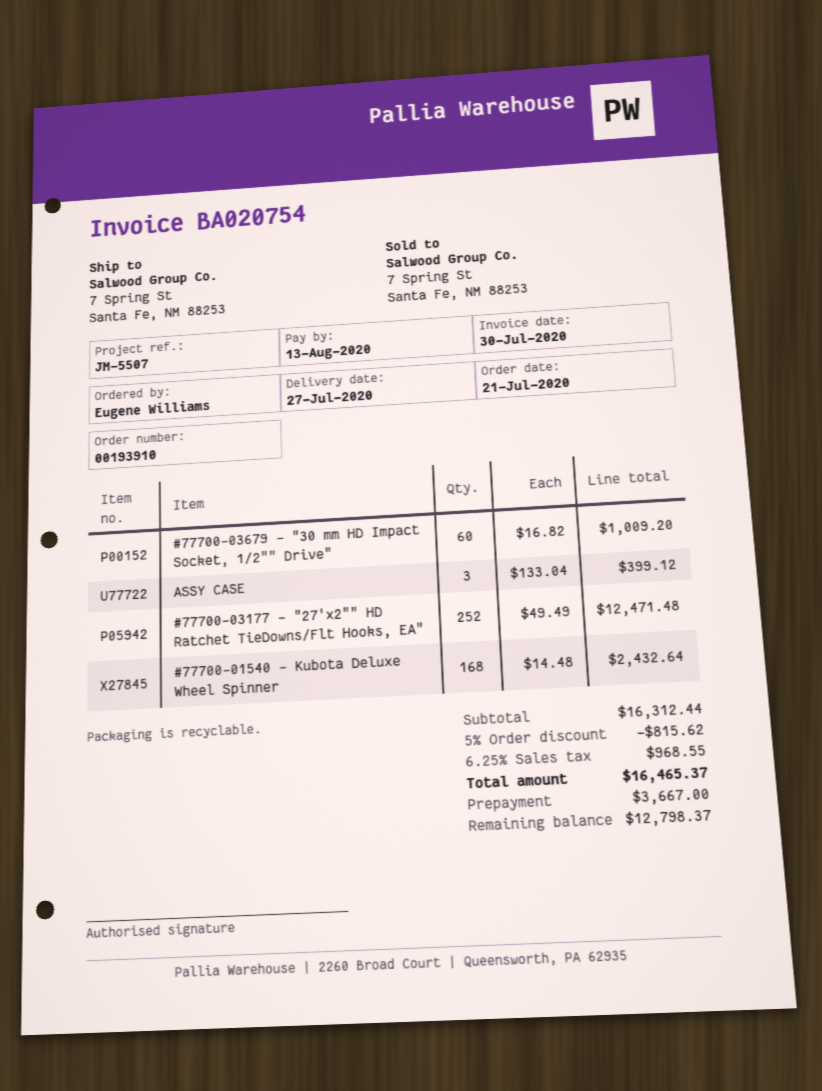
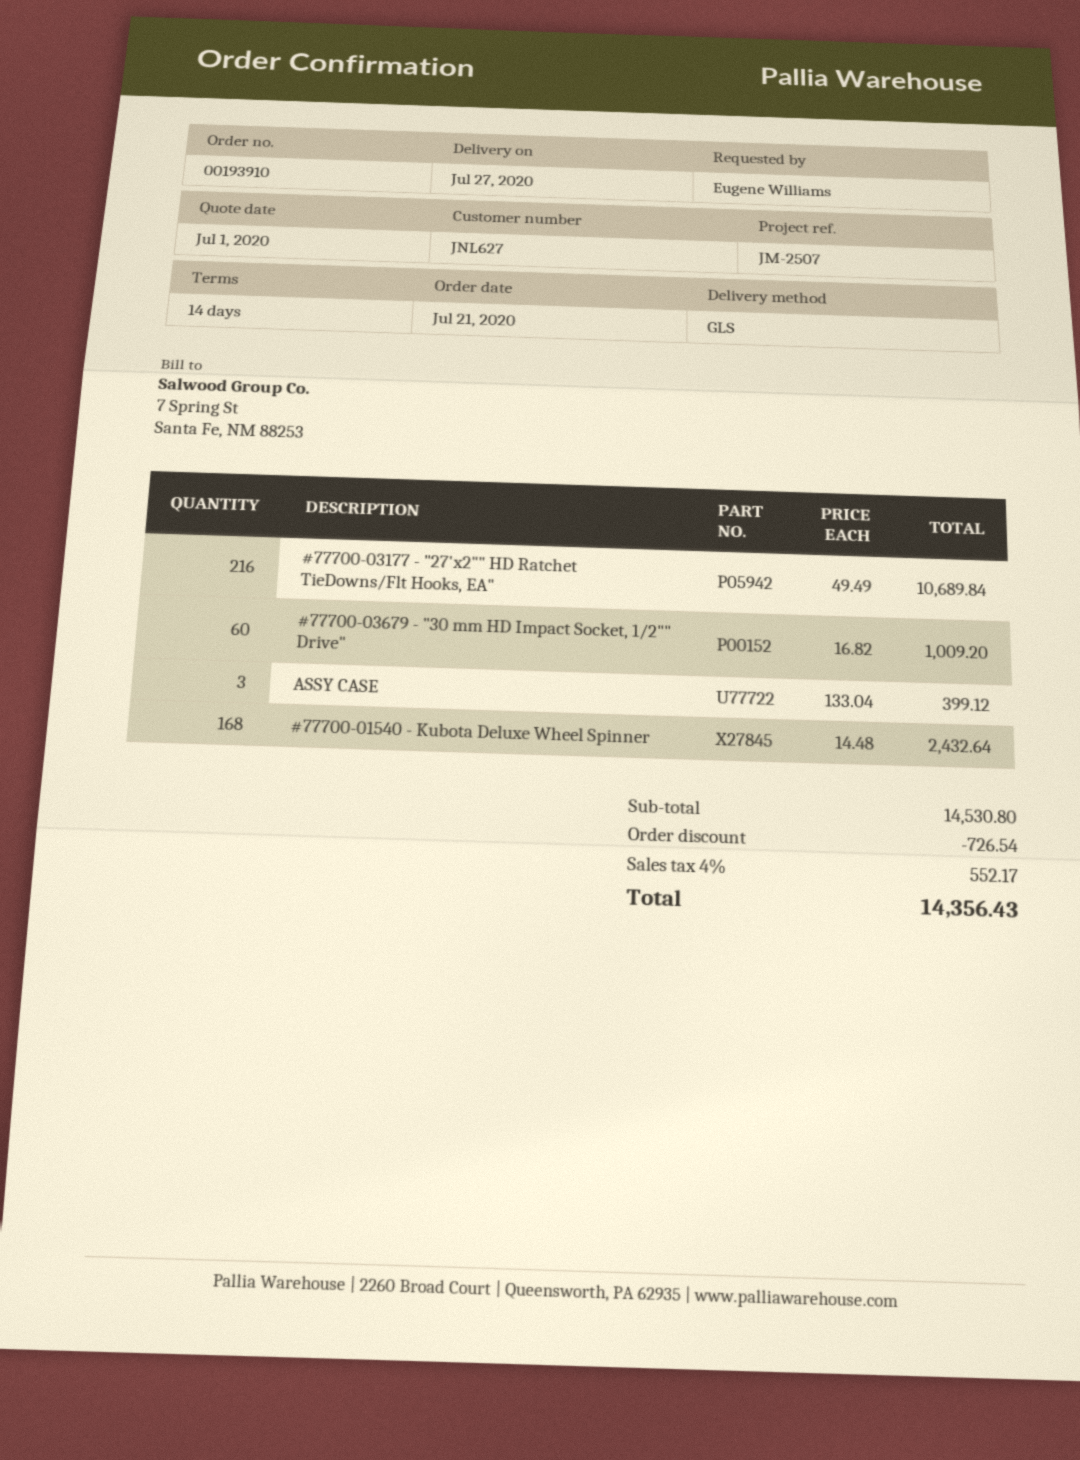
reference: JM-5507 -> JM-2507
#77700-03177 - "27'x2"" HD Ratchet TieDowns/Flt Hooks, EA": 252 x 49.49 = 12471.48 -> 216 x 49.49 = 10689.84
subtotal: 16312.44 -> 14530.80
discount: 815.62 -> 726.54
tax: 6.25% = 968.55 -> 4% = 552.17
total: 16465.37 -> 14356.43

